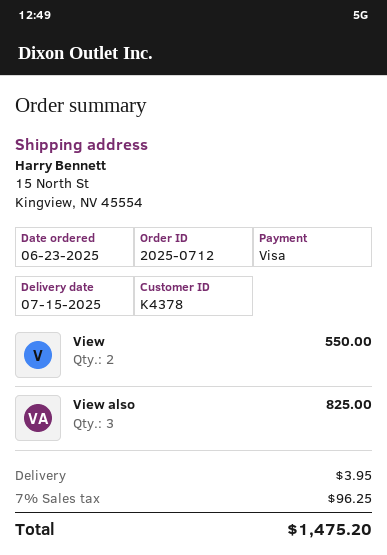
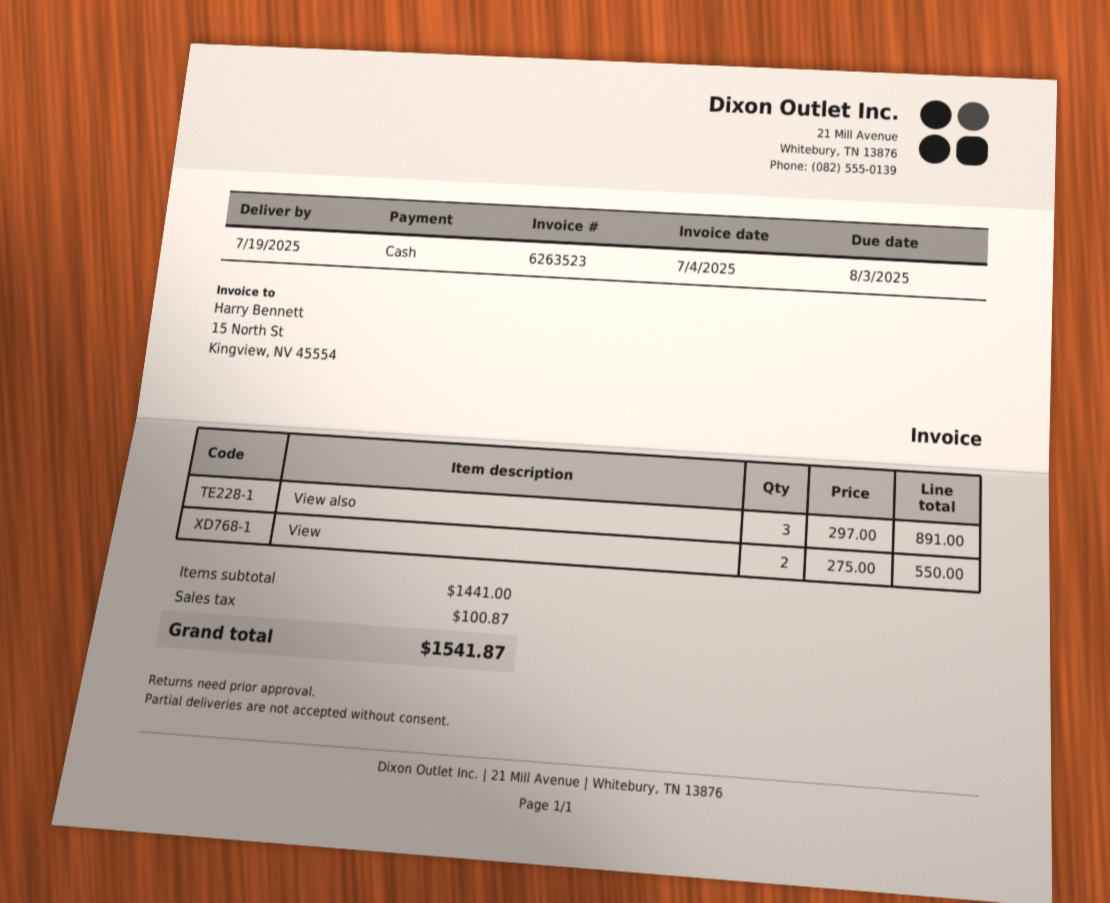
delivery date: 2025-07-15 -> 2025-07-19
payment method: Visa -> cash
View also: 3 for 825.00 -> 3 for 891.00
shipping: 3.95 -> none
tax: 96.25 -> 100.87
total: 1475.20 -> 1541.87

